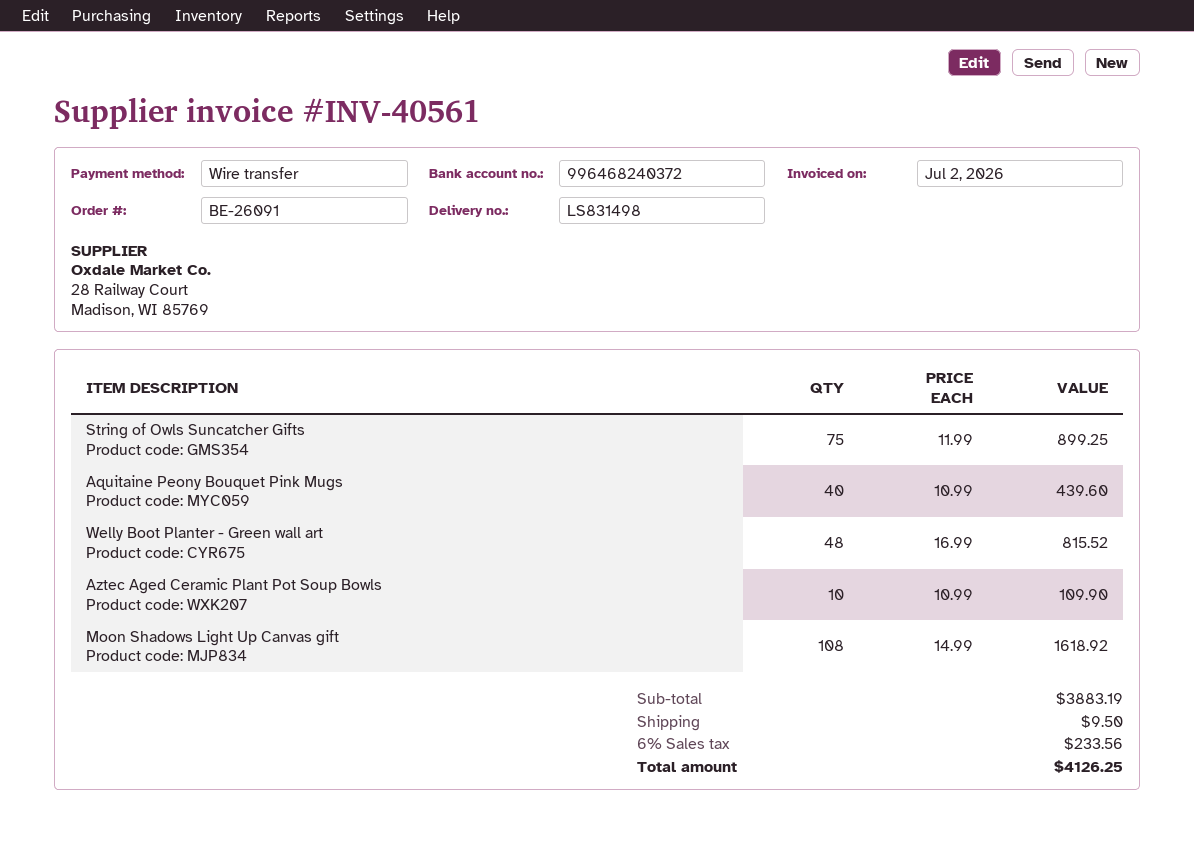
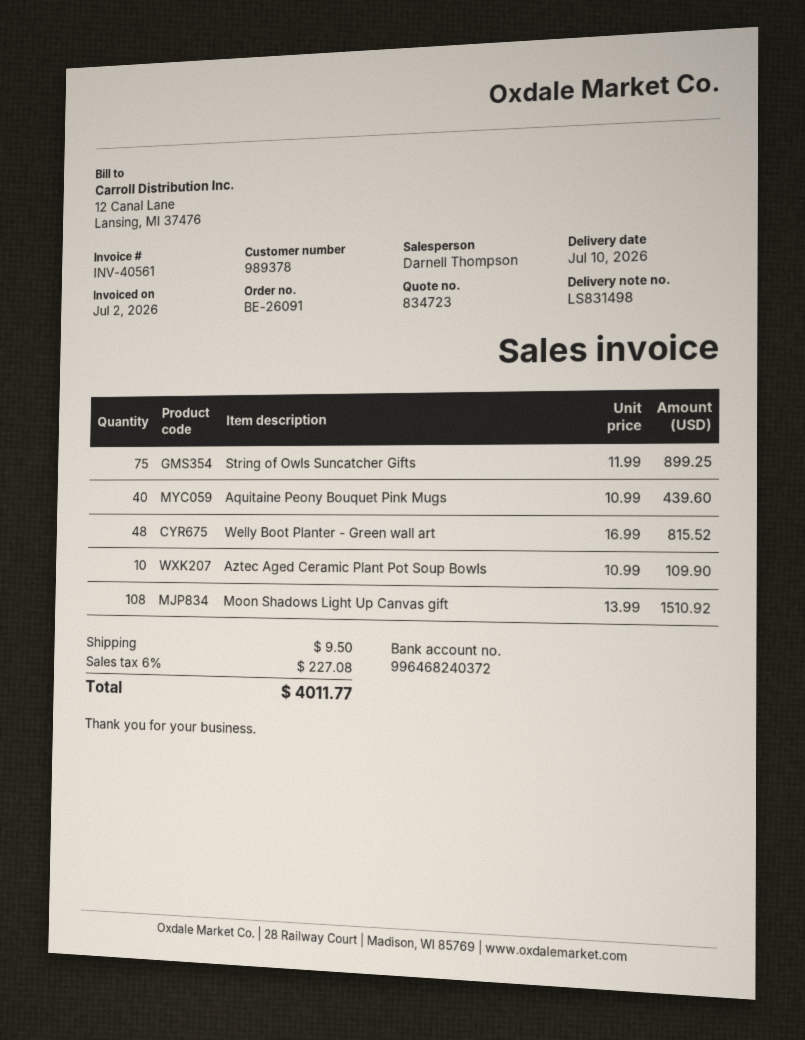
Moon Shadows Light Up Canvas gift: 108 x 14.99 = 1618.92 -> 108 x 13.99 = 1510.92
tax: 6% = 233.56 -> 6% = 227.08
total: 4126.25 -> 4011.77

